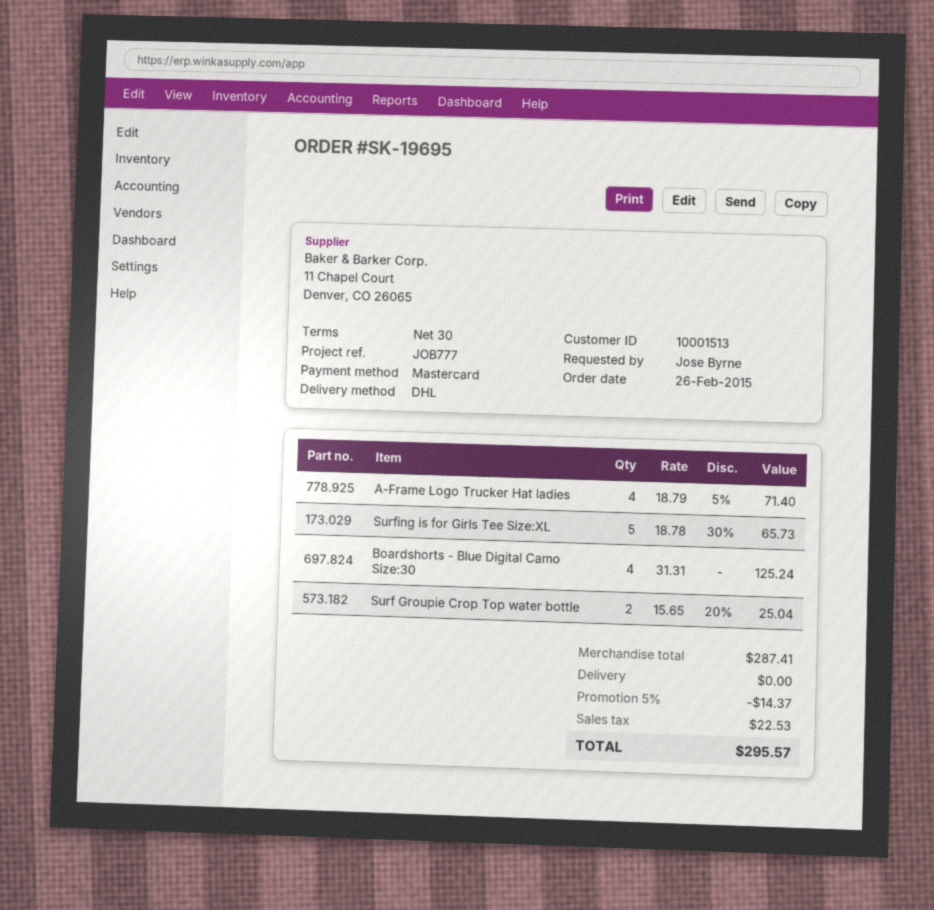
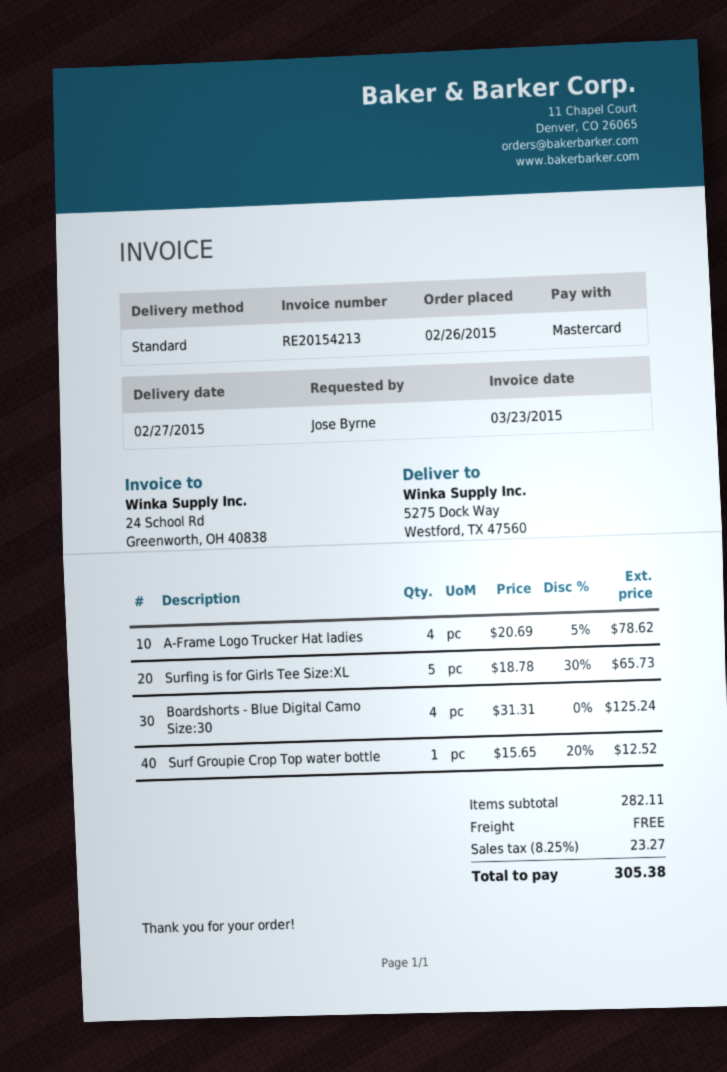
shipping method: DHL -> standard
A-Frame Logo Trucker Hat ladies: 4 x 18.79 - 5% = 71.40 -> 4 x 20.69 - 5% = 78.62
Surf Groupie Crop Top water bottle: 2 x 15.65 - 20% = 25.04 -> 1 x 15.65 - 20% = 12.52
subtotal: 287.41 -> 282.11
discount: 5% = 14.37 -> none
tax: 22.53 -> 23.27
total: 295.57 -> 305.38

